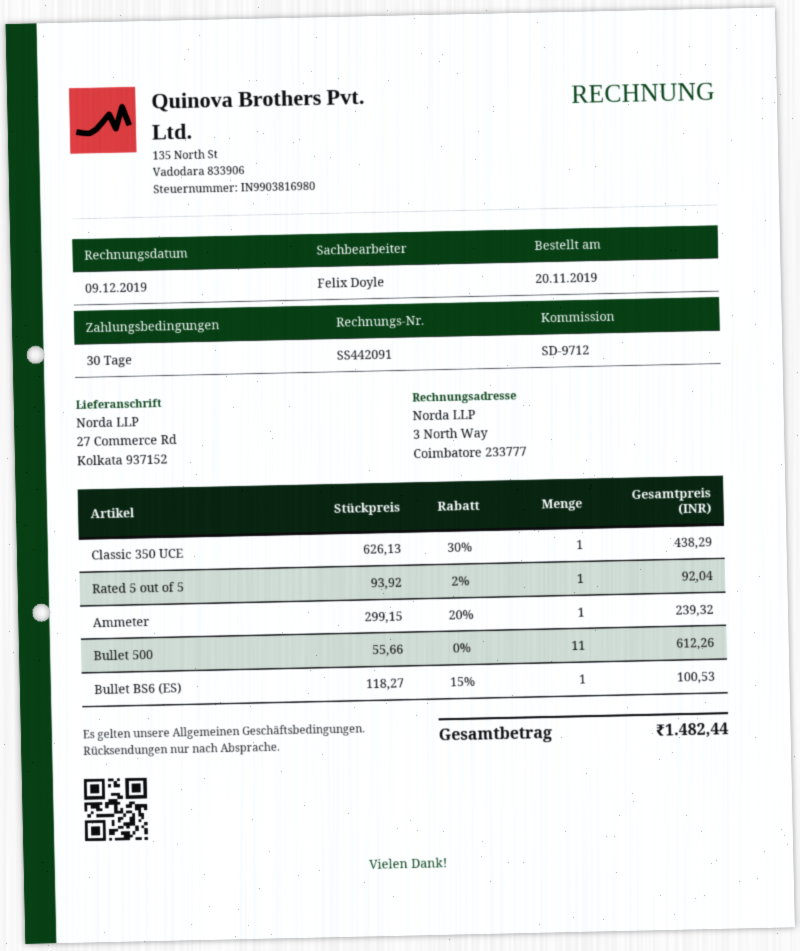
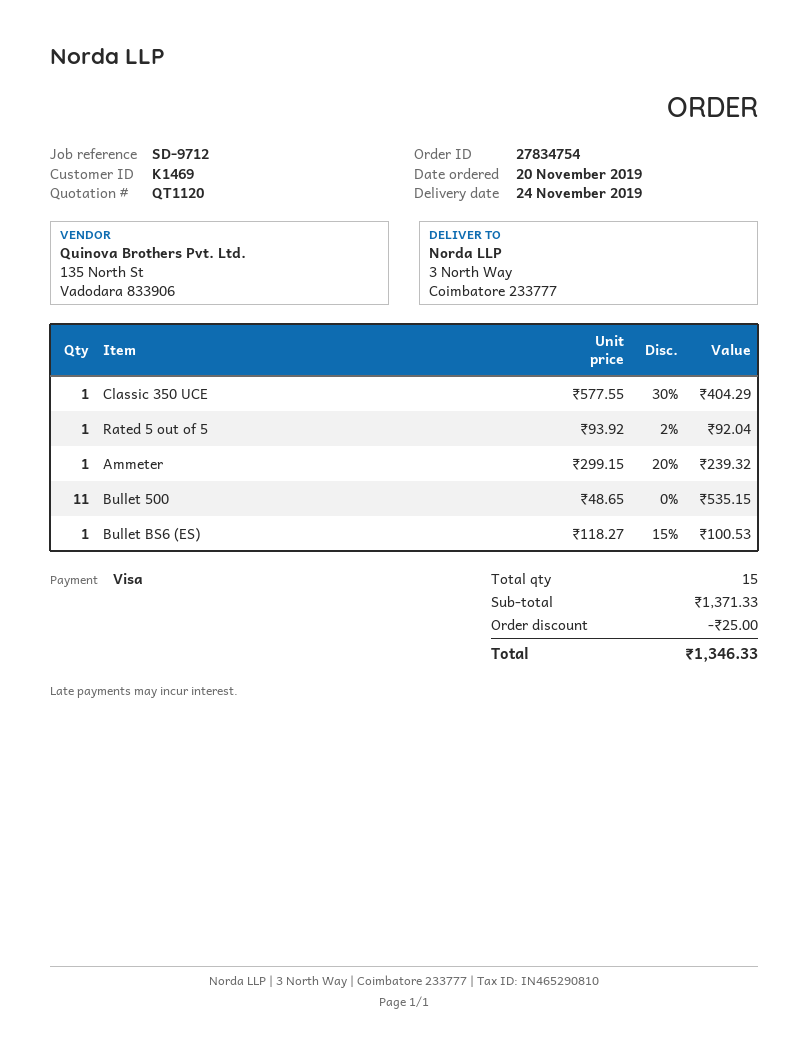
ship to: 27 Commerce Rd, Kolkata 937152 -> 3 North Way, Coimbatore 233777
Classic 350 UCE: 1 x 626.13 - 30% = 438.29 -> 1 x 577.55 - 30% = 404.29
Bullet 500: 11 x 55.66 = 612.26 -> 11 x 48.65 = 535.15
discount: none -> 25.00
total: 1482.44 -> 1346.33

